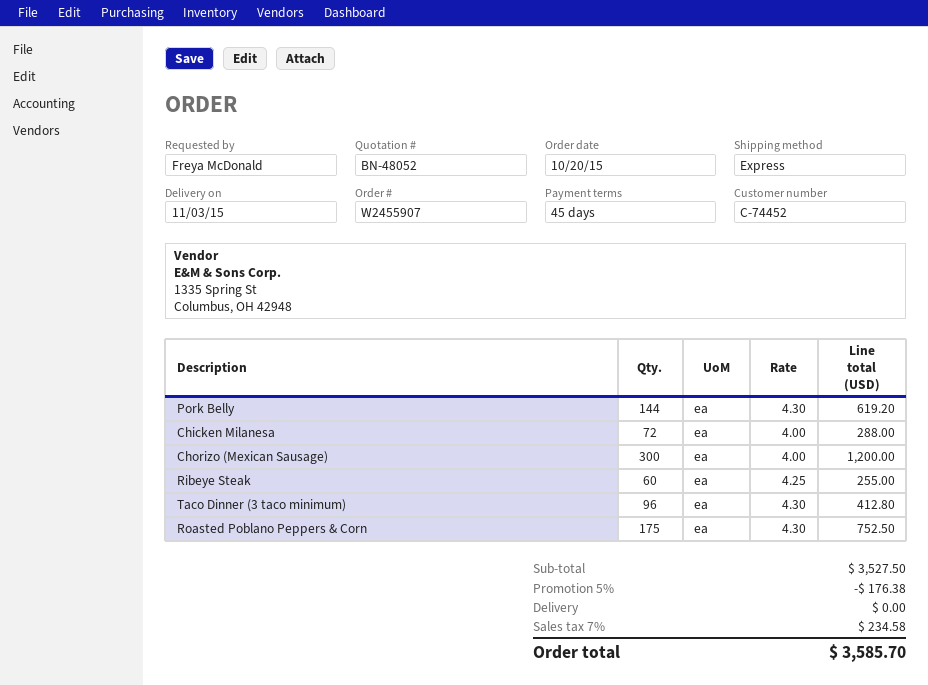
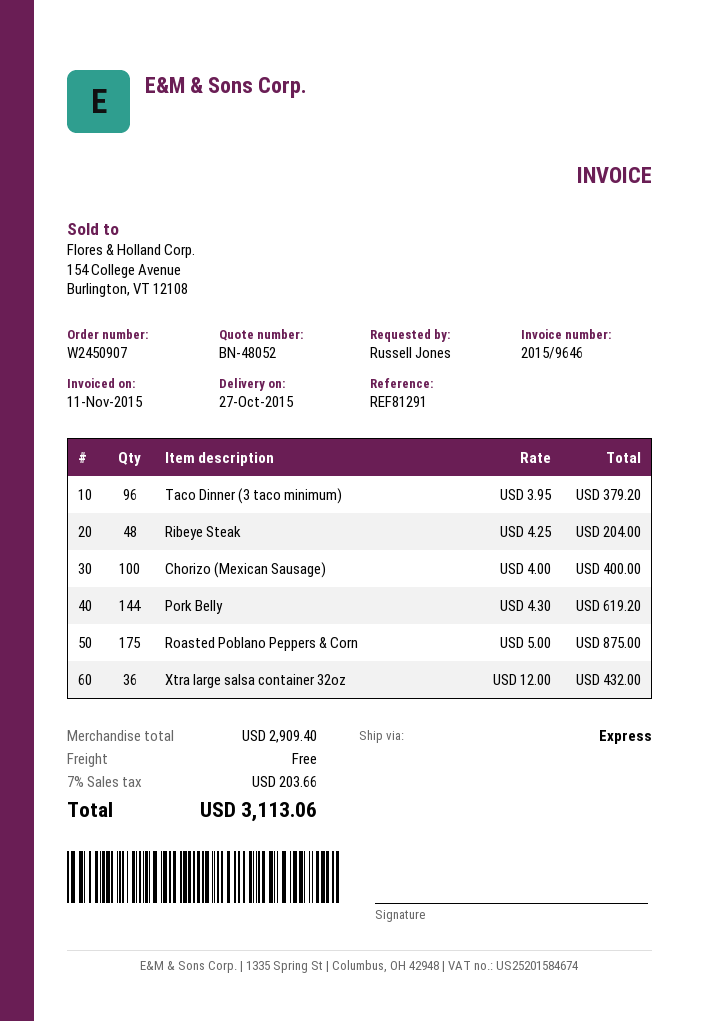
order number: W2455907 -> W2450907
delivery date: 2015-11-03 -> 2015-10-27
ordered by: Freya McDonald -> Russell Jones
Chicken Milanesa: 72 x 4.00 = 288.00 -> none
Chorizo (Mexican Sausage): 300 x 4.00 = 1200.00 -> 100 x 4.00 = 400.00
Ribeye Steak: 60 x 4.25 = 255.00 -> 48 x 4.25 = 204.00
Taco Dinner (3 taco minimum): 96 x 4.30 = 412.80 -> 96 x 3.95 = 379.20
Roasted Poblano Peppers & Corn: 175 x 4.30 = 752.50 -> 175 x 5.00 = 875.00
Xtra large salsa container 32oz: none -> 36 x 12.00 = 432.00
subtotal: 3527.50 -> 2909.40
discount: 5% = 176.38 -> none
tax: 7% = 234.58 -> 7% = 203.66
total: 3585.70 -> 3113.06

